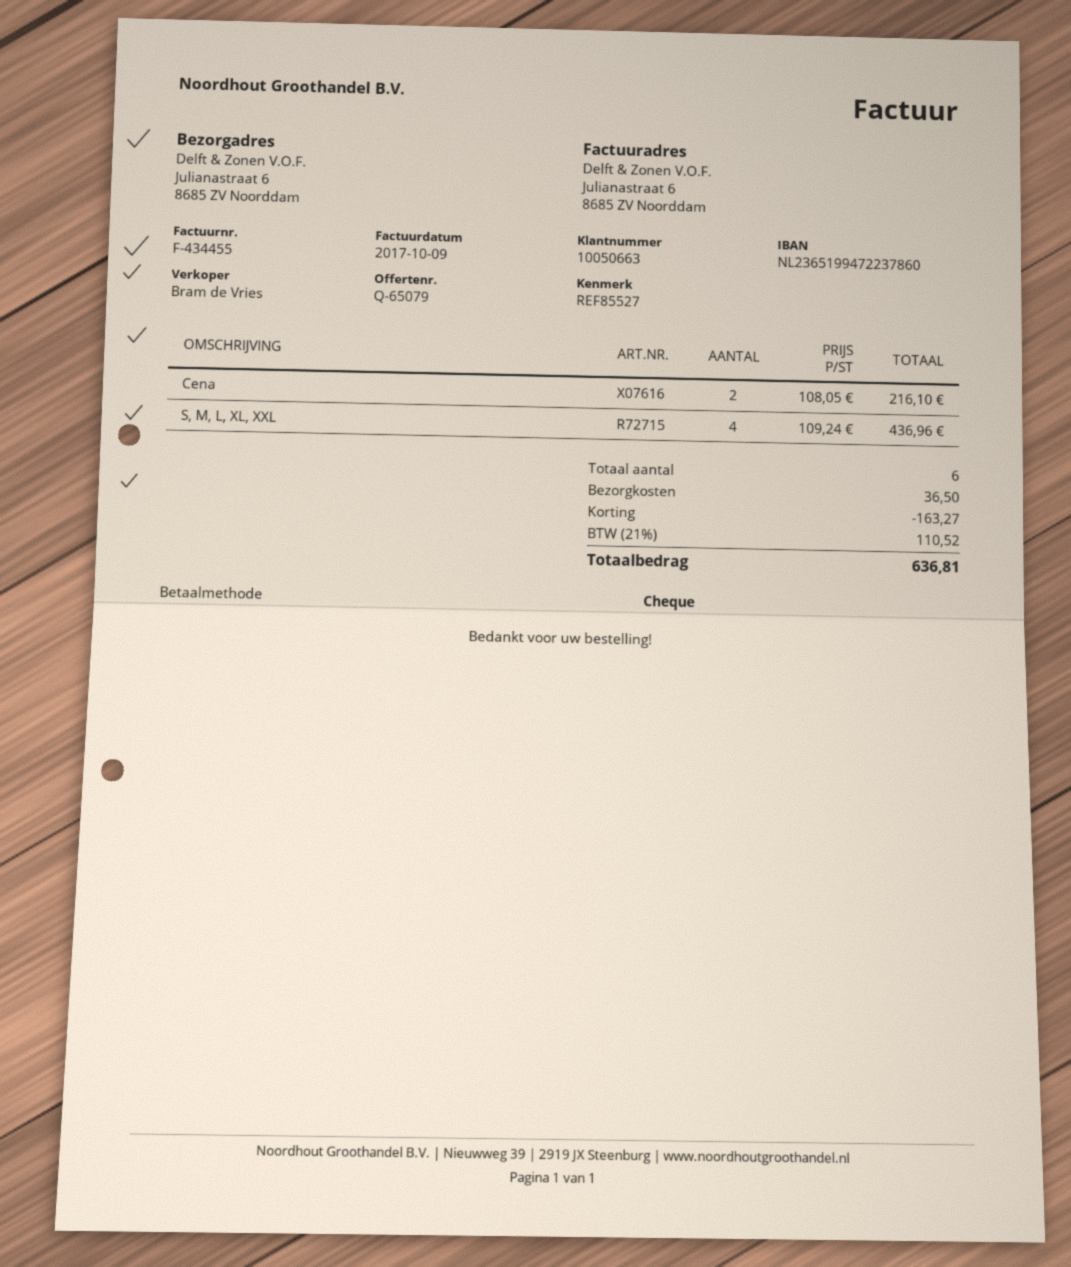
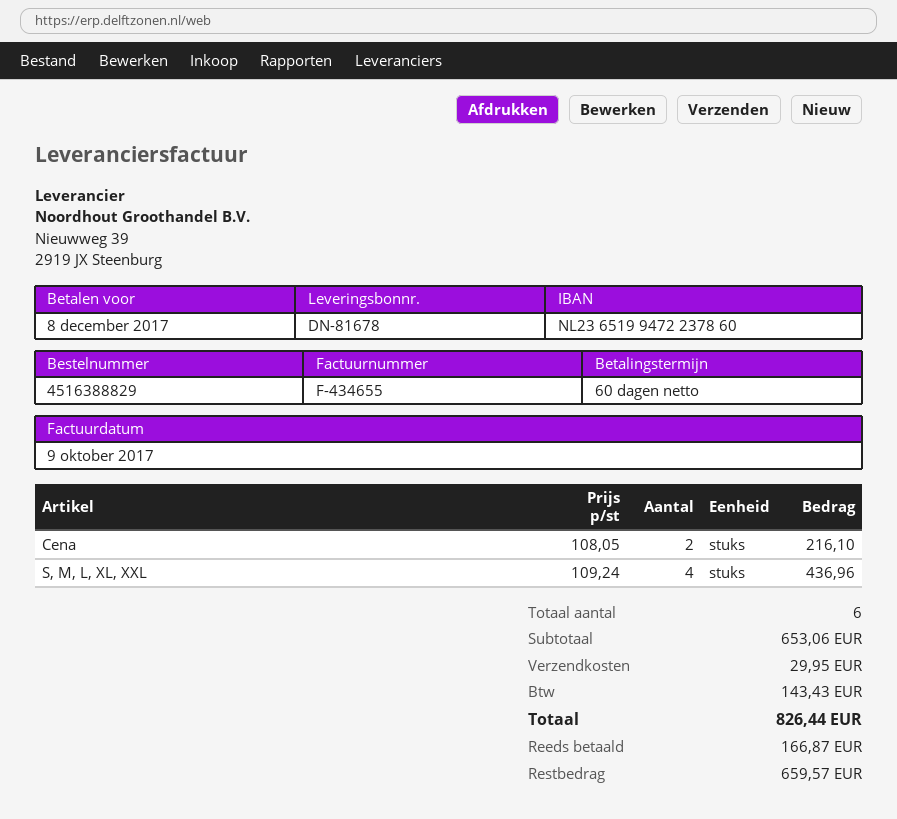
invoice number: F-434455 -> F-434655
discount: 163.27 -> none
shipping: 36.50 -> 29.95
tax: 110.52 -> 143.43
total: 636.81 -> 826.44

